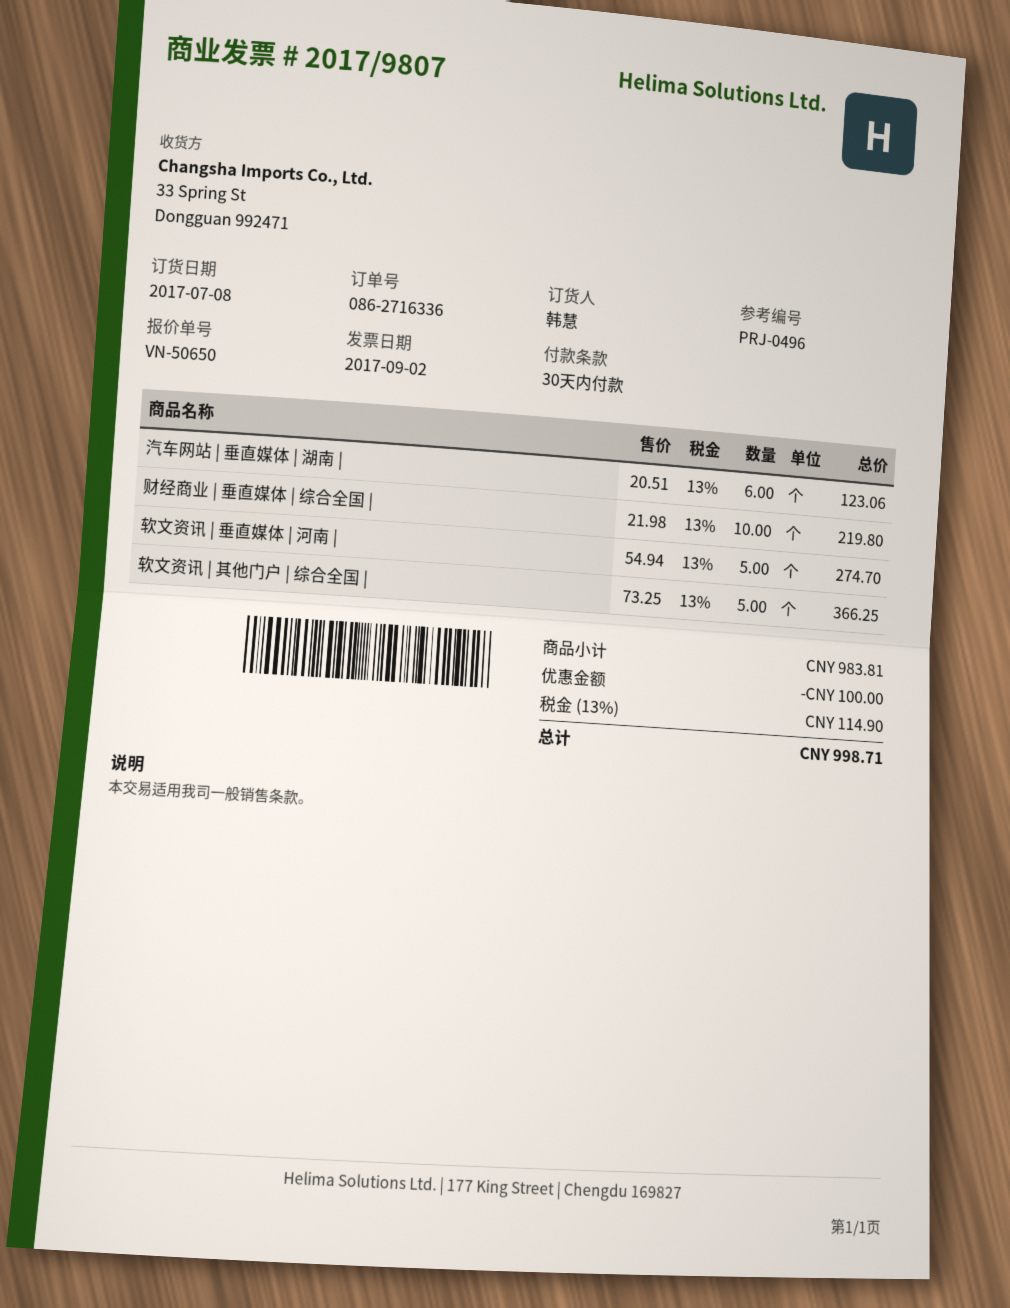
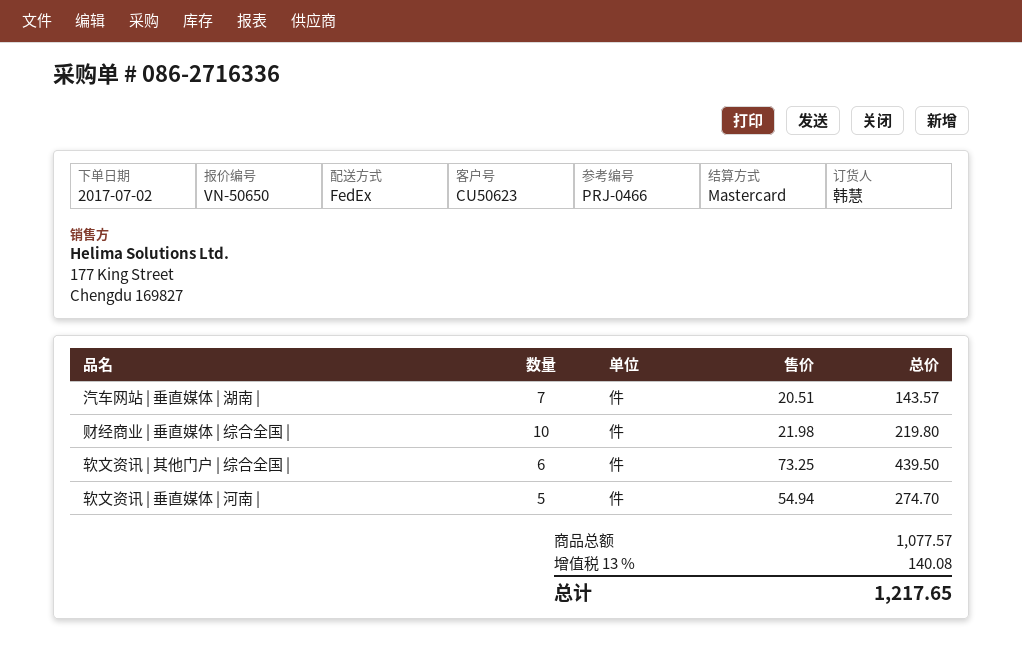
order date: 2017-07-08 -> 2017-07-02
reference: PRJ-0496 -> PRJ-0466
汽车网站 | 垂直媒体 | 湖南 |: 6 x 20.51 = 123.06 -> 7 x 20.51 = 143.57
软文资讯 | 其他门户 | 综合全国 |: 5 x 73.25 = 366.25 -> 6 x 73.25 = 439.50
subtotal: 983.81 -> 1077.57
discount: 100.00 -> none
tax: 13% = 114.90 -> 13% = 140.08
total: 998.71 -> 1217.65

